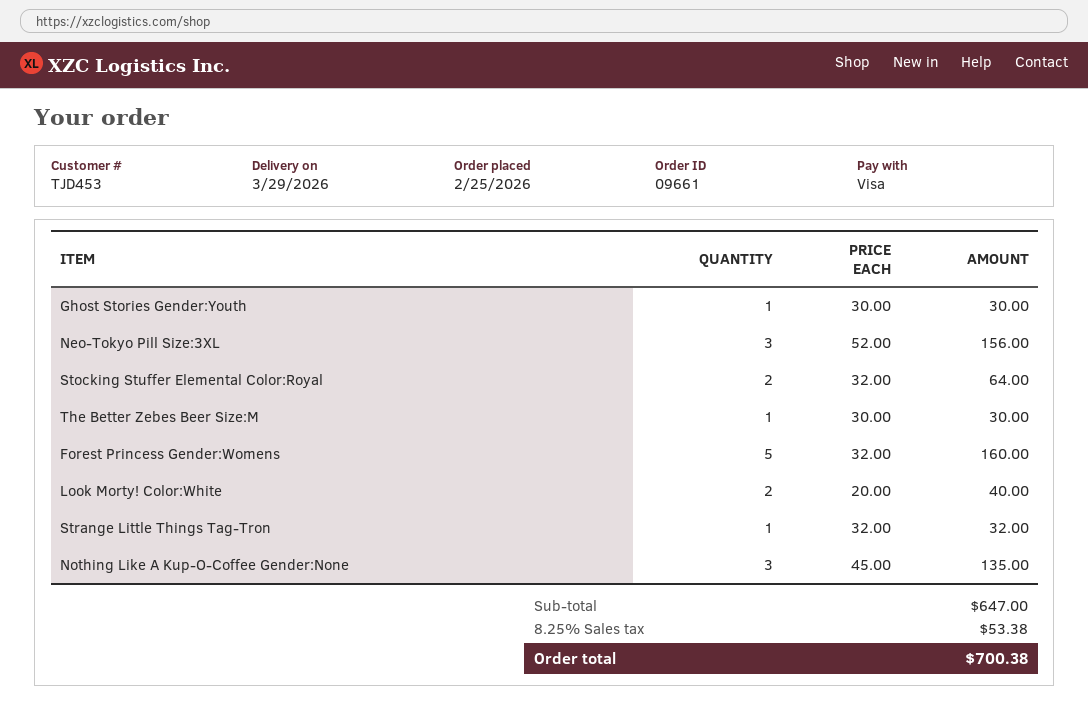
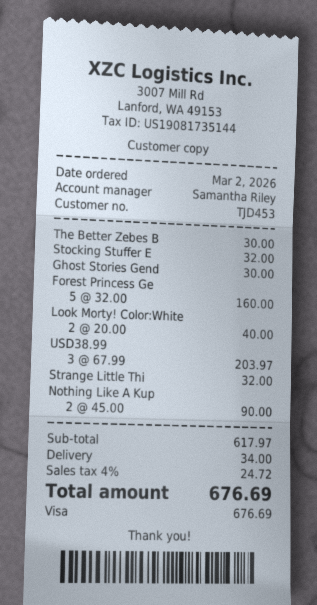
order date: 2026-02-25 -> 2026-03-02
Neo-Tokyo Pill Size:3XL: 3 x 52.00 = 156.00 -> none
Stocking Stuffer Elemental Color:Royal: 2 x 32.00 = 64.00 -> 1 x 32.00 = 32.00
Nothing Like A Kup-O-Coffee Gender:None: 3 x 45.00 = 135.00 -> 2 x 45.00 = 90.00
USD38.99: none -> 3 x 67.99 = 203.97
subtotal: 647.00 -> 617.97
shipping: none -> 34.00
tax: 8.25% = 53.38 -> 4% = 24.72
total: 700.38 -> 676.69

